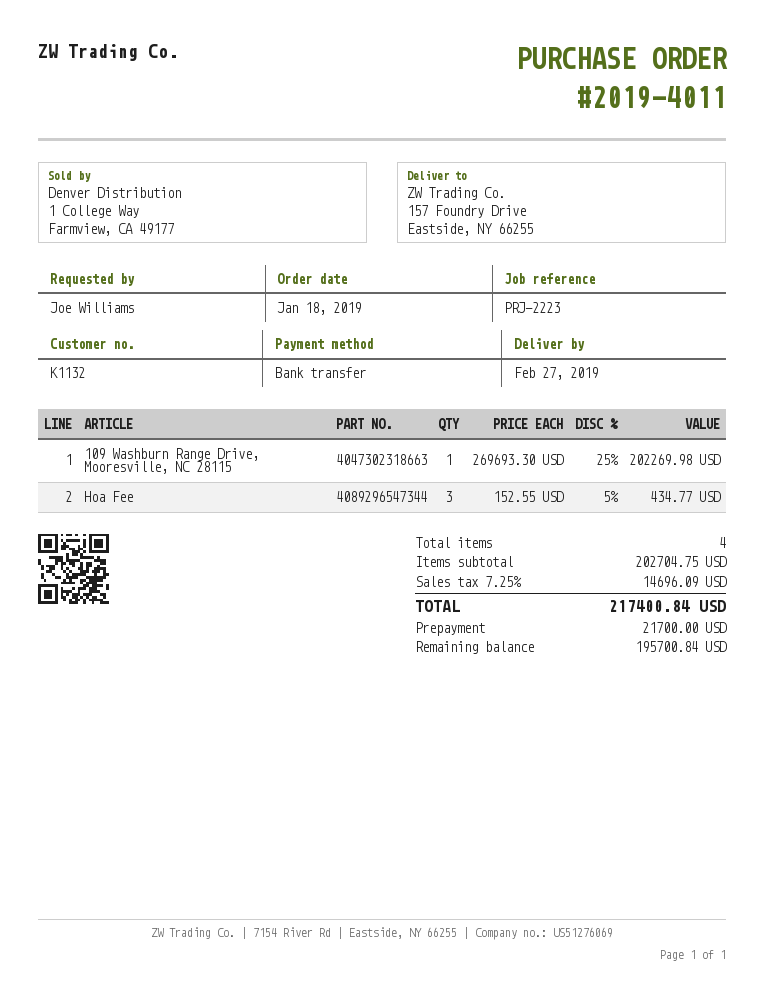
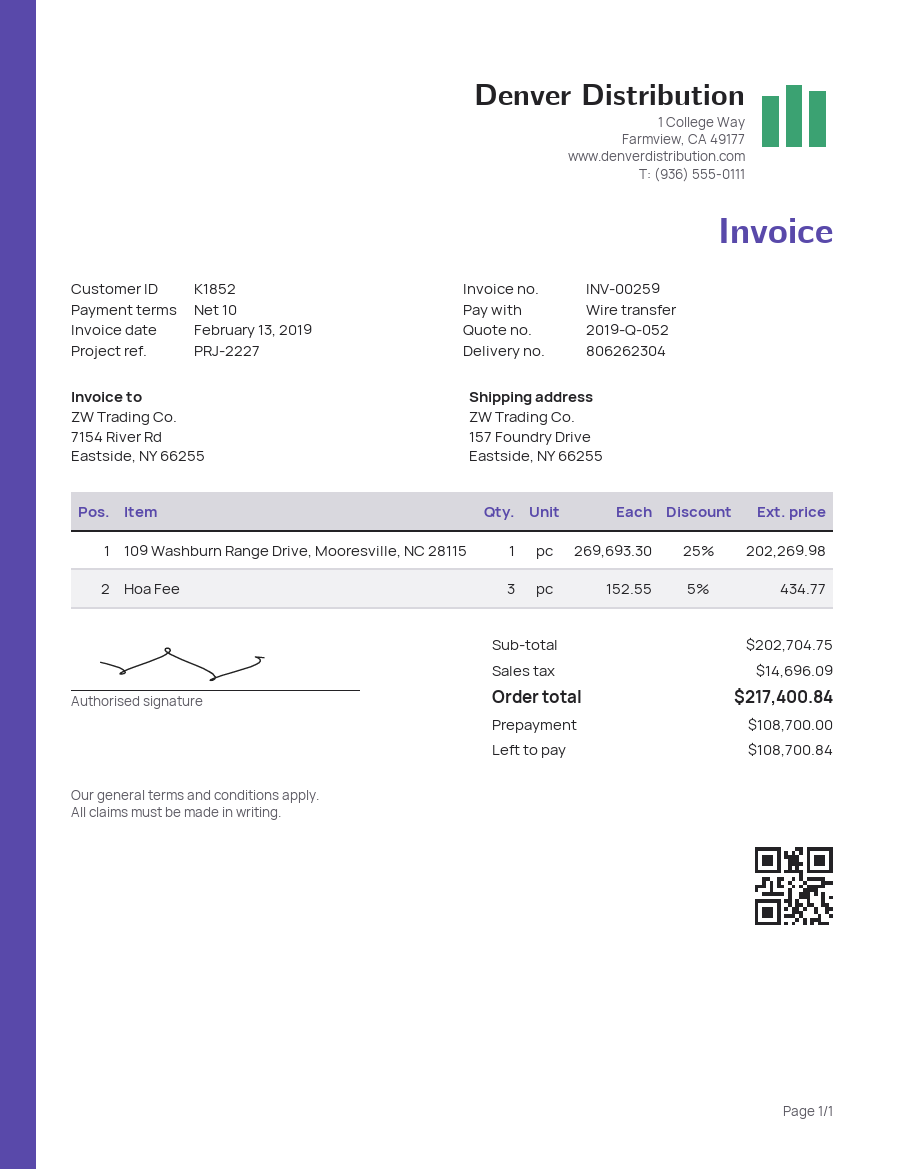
customer number: K1132 -> K1852
reference: PRJ-2223 -> PRJ-2227
deposit: 21700.00 -> 108700.00
balance: 195700.84 -> 108700.84

